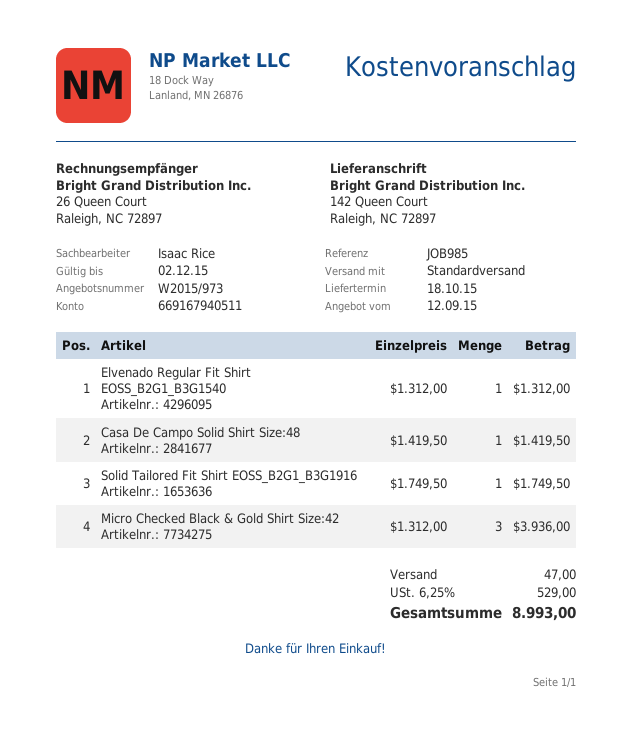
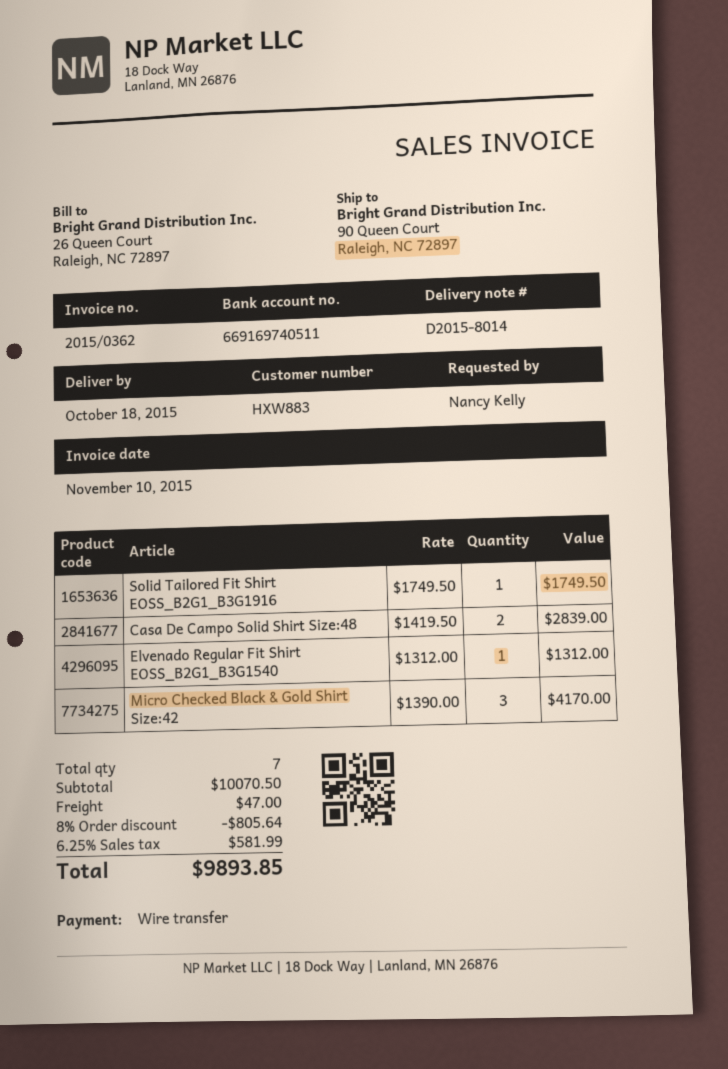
bank account: 669167940511 -> 669169740511
ship to: 142 Queen Court, Raleigh, NC 72897 -> 90 Queen Court, Raleigh, NC 72897
Casa De Campo Solid Shirt Size:48: 1 x 1419.50 = 1419.50 -> 2 x 1419.50 = 2839.00
Micro Checked Black & Gold Shirt Size:42: 3 x 1312.00 = 3936.00 -> 3 x 1390.00 = 4170.00
discount: none -> 8% = 805.64
tax: 6.25% = 529.00 -> 6.25% = 581.99
total: 8993.00 -> 9893.85

